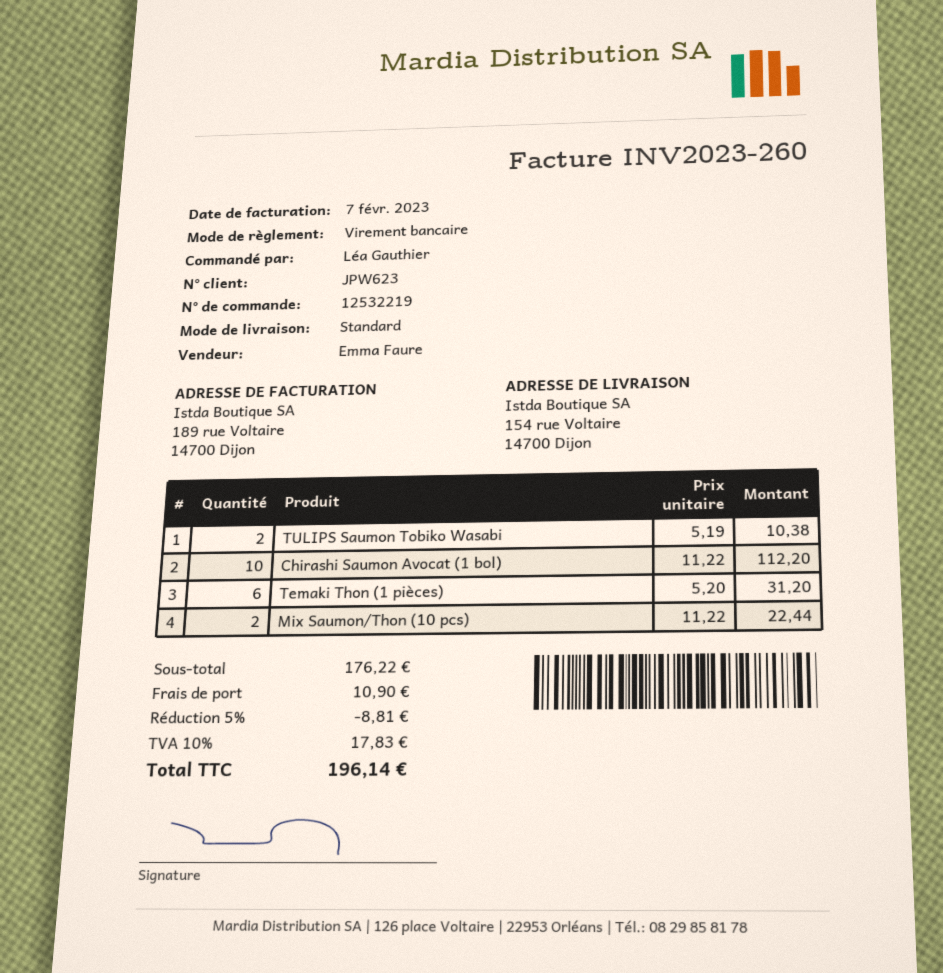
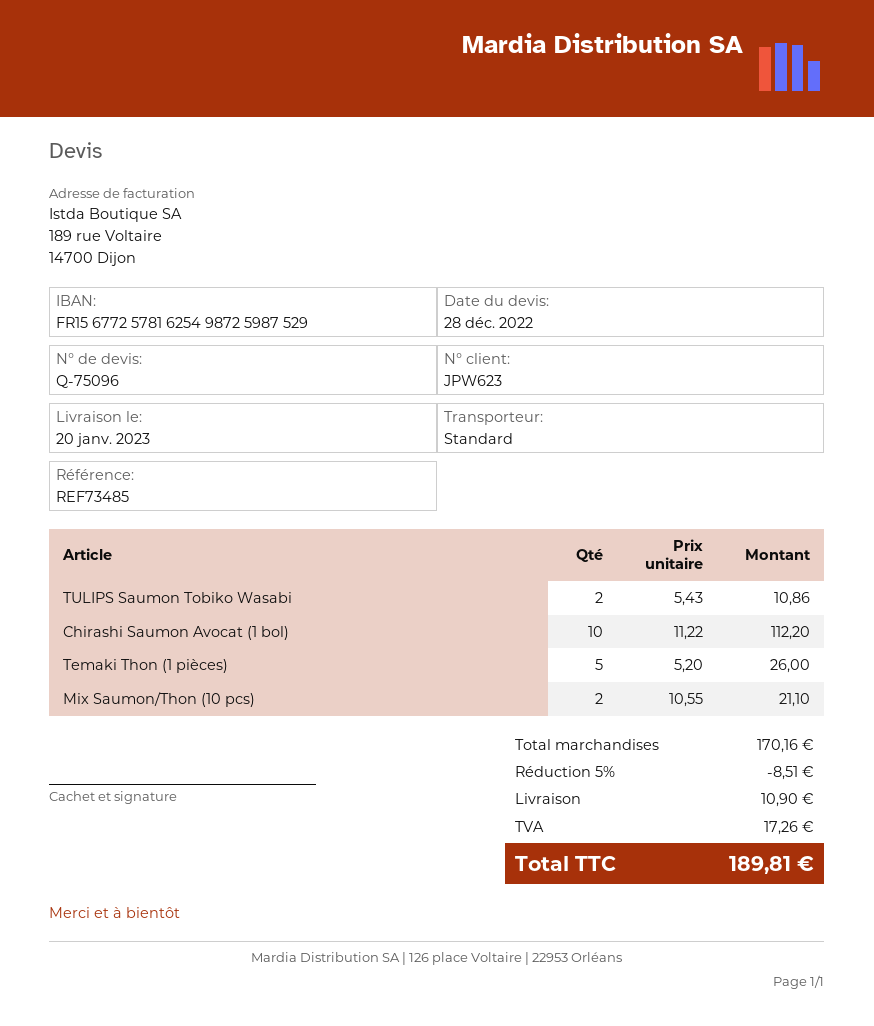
TULIPS Saumon Tobiko Wasabi: 2 x 5.19 = 10.38 -> 2 x 5.43 = 10.86
Temaki Thon (1 pièces): 6 x 5.20 = 31.20 -> 5 x 5.20 = 26.00
Mix Saumon/Thon (10 pcs): 2 x 11.22 = 22.44 -> 2 x 10.55 = 21.10
subtotal: 176.22 -> 170.16
discount: 5% = 8.81 -> 5% = 8.51
tax: 17.83 -> 17.26
total: 196.14 -> 189.81

